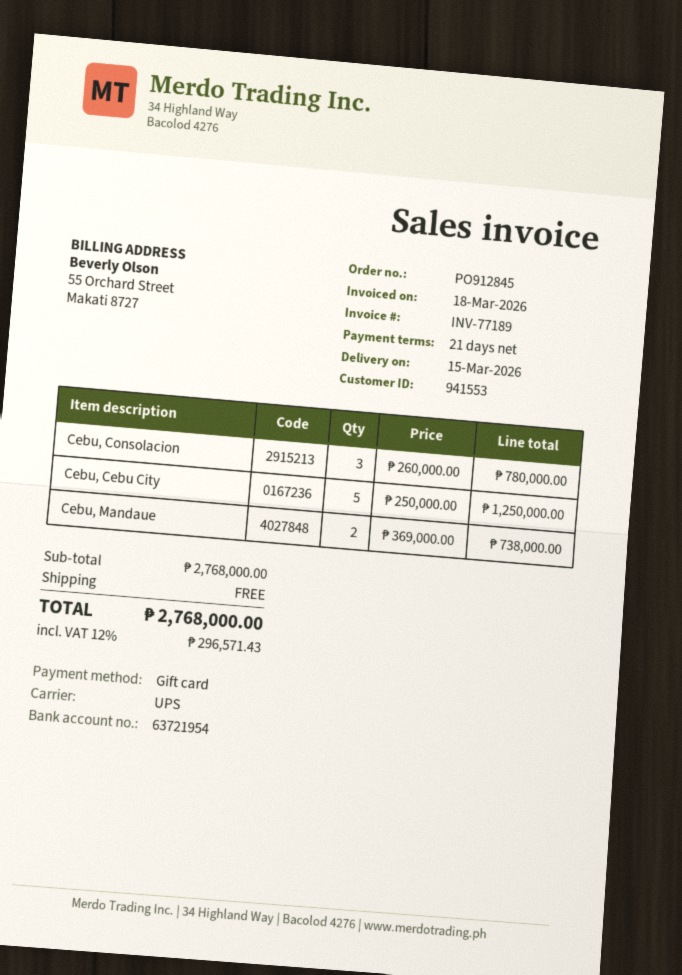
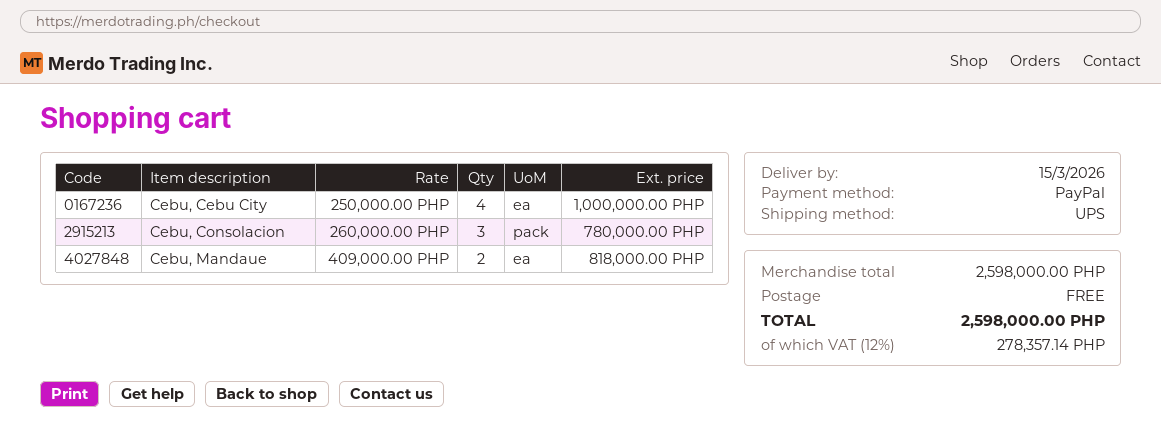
payment method: gift card -> PayPal
Cebu, Cebu City: 5 x 250000.00 = 1250000.00 -> 4 x 250000.00 = 1000000.00
Cebu, Mandaue: 2 x 369000.00 = 738000.00 -> 2 x 409000.00 = 818000.00
subtotal: 2768000.00 -> 2598000.00
tax: 12% = 296571.43 -> 12% = 278357.14
total: 2768000.00 -> 2598000.00

